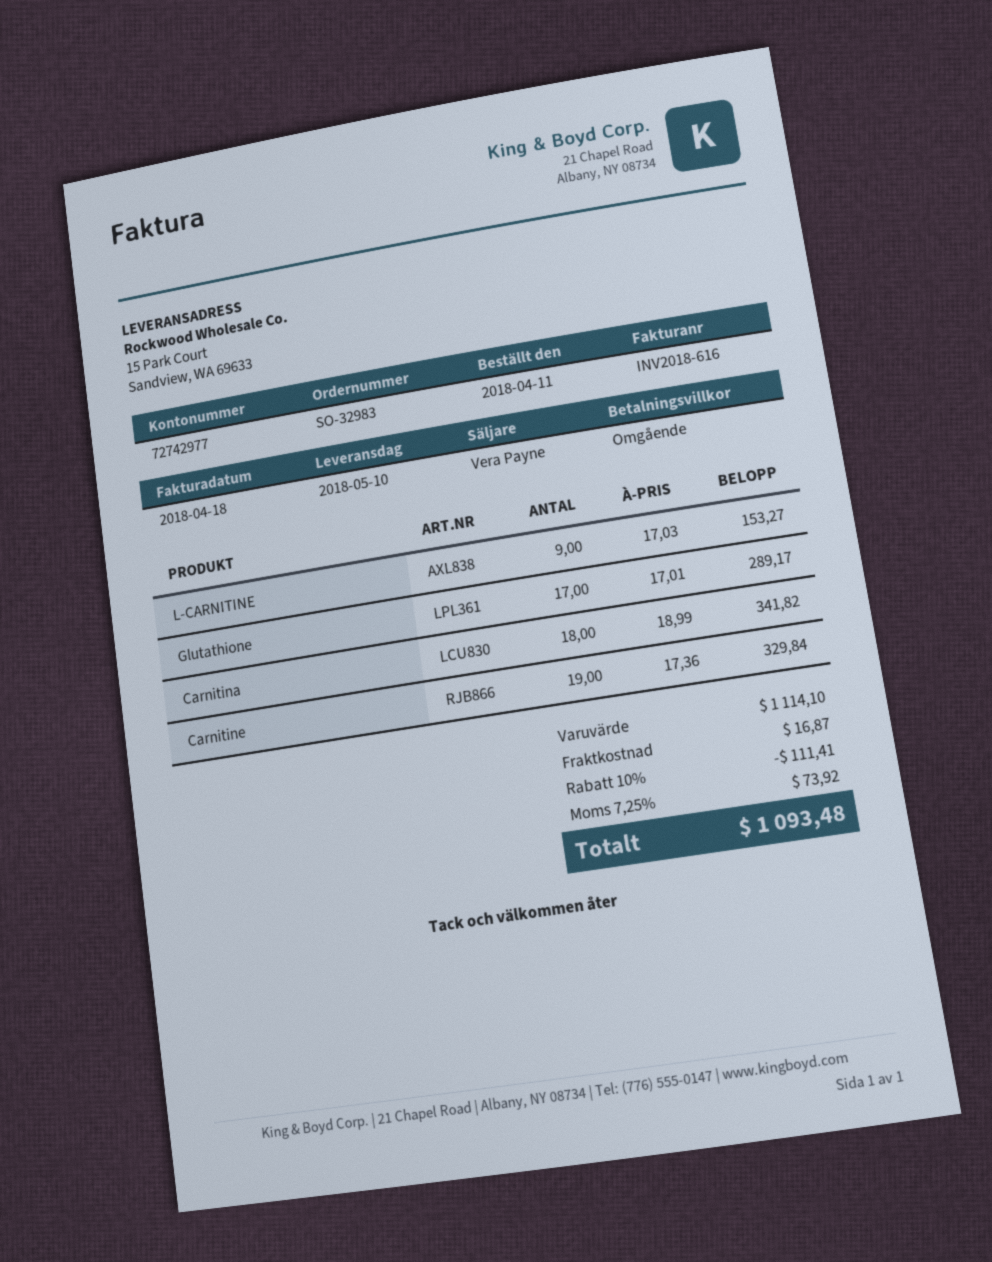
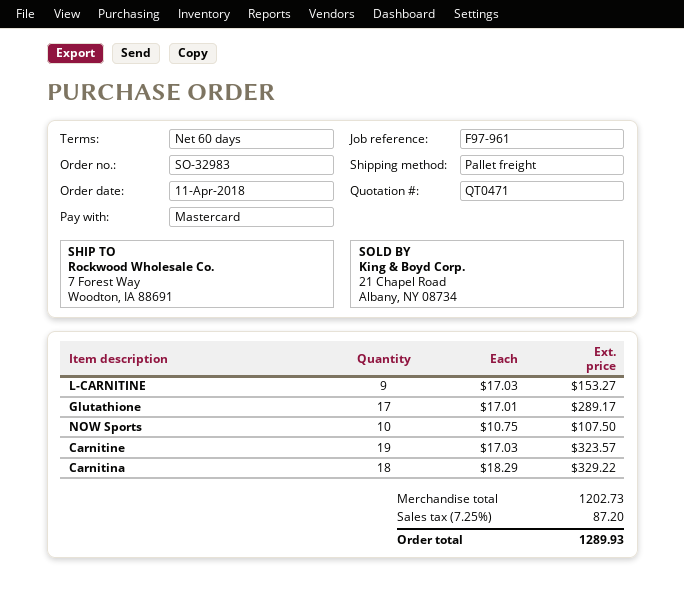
payment terms: on receipt -> 60 days
ship to: 15 Park Court, Sandview, WA 69633 -> 7 Forest Way, Woodton, IA 88691
Carnitina: 18 x 18.99 = 341.82 -> 18 x 18.29 = 329.22
Carnitine: 19 x 17.36 = 329.84 -> 19 x 17.03 = 323.57
NOW Sports: none -> 10 x 10.75 = 107.50
subtotal: 1114.10 -> 1202.73
discount: 10% = 111.41 -> none
shipping: 16.87 -> none
tax: 7.25% = 73.92 -> 7.25% = 87.20
total: 1093.48 -> 1289.93

